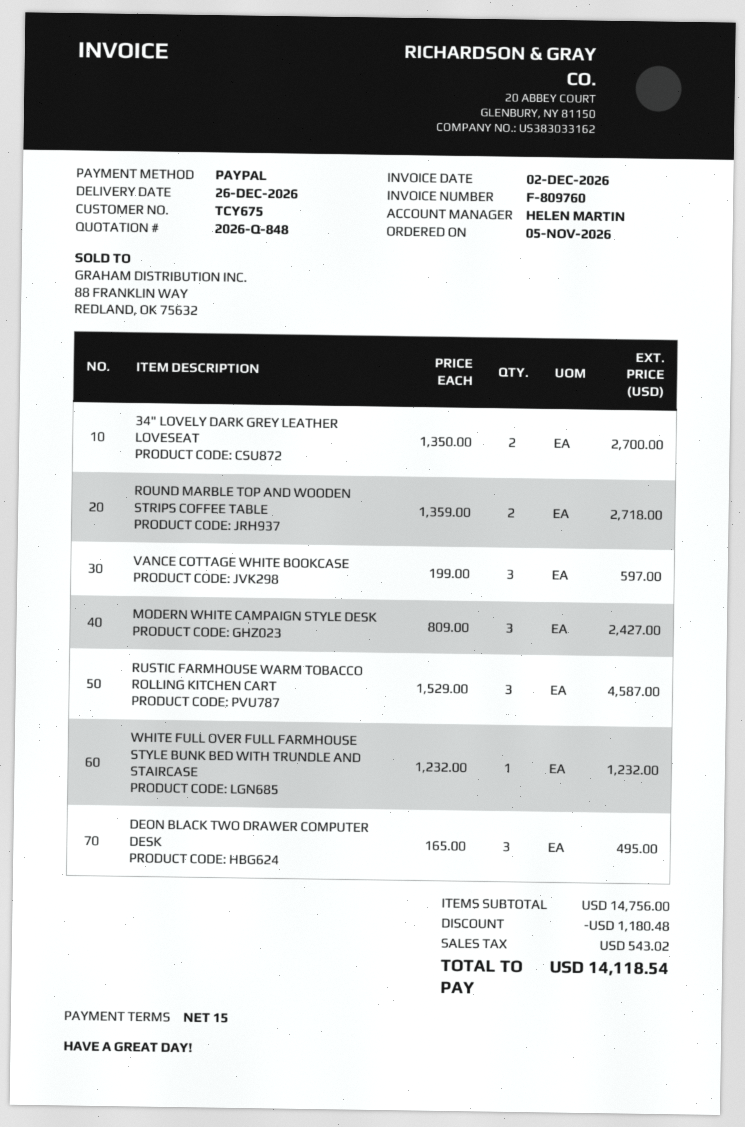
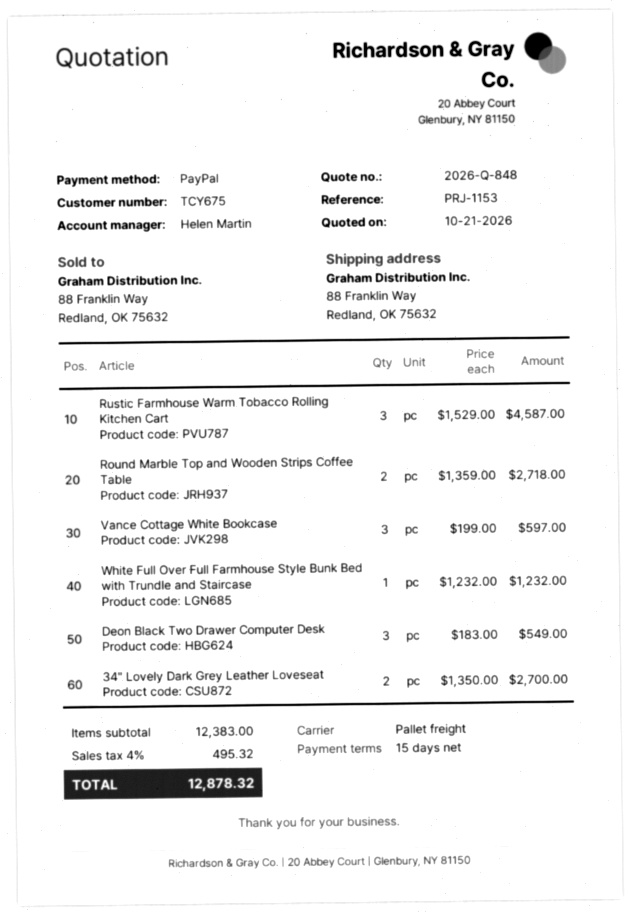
MODERN WHITE CAMPAIGN STYLE DESK: 3 x 809.00 = 2427.00 -> none
DEON BLACK TWO DRAWER COMPUTER DESK: 3 x 165.00 = 495.00 -> 3 x 183.00 = 549.00
subtotal: 14756.00 -> 12383.00
discount: 1180.48 -> none
tax: 543.02 -> 495.32
total: 14118.54 -> 12878.32

